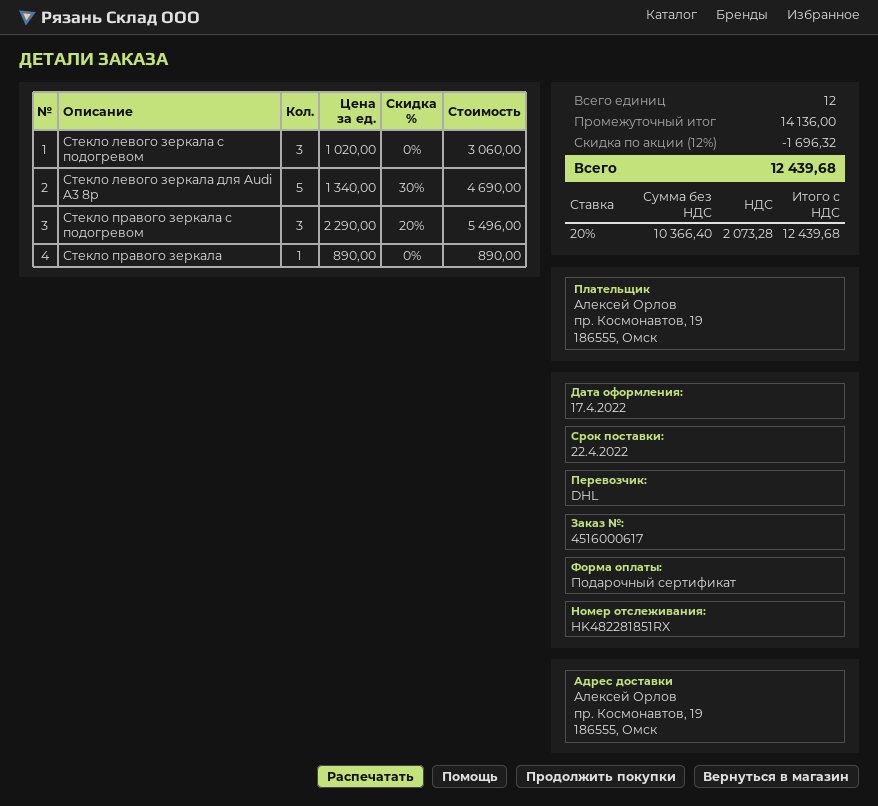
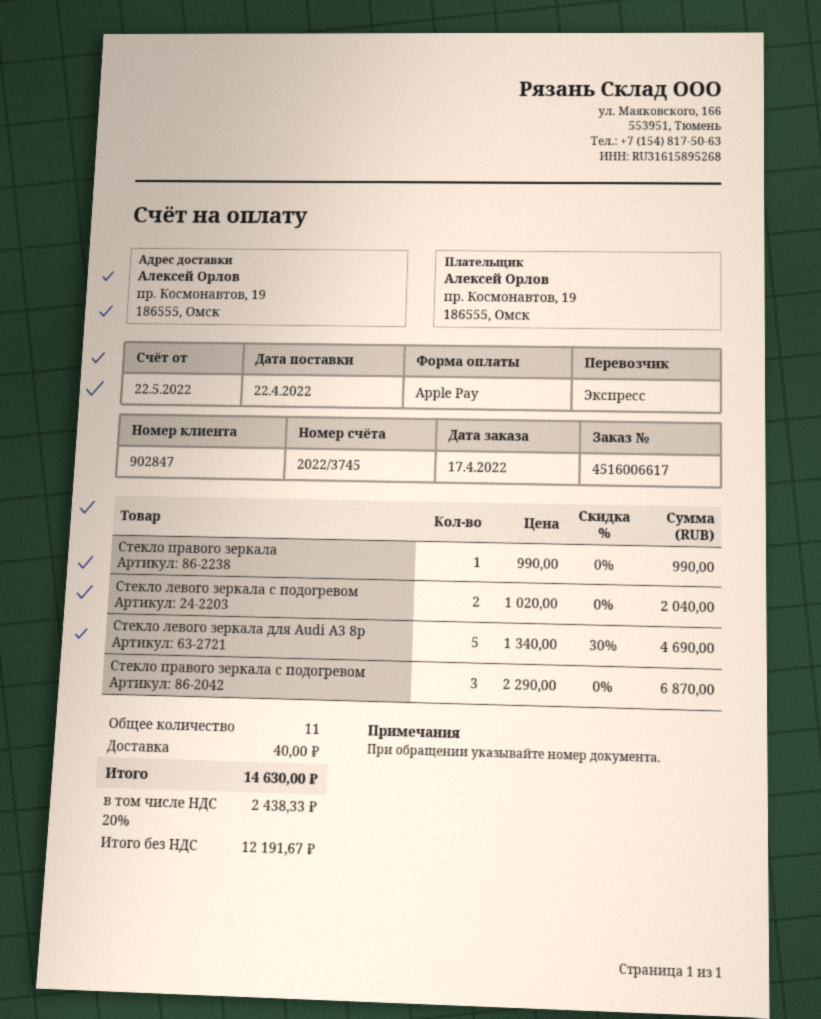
order number: 4516000617 -> 4516006617
payment method: gift card -> Apple Pay
shipping method: DHL -> express
Стекло левого зеркала с подогревом: 3 x 1020.00 = 3060.00 -> 2 x 1020.00 = 2040.00
Стекло правого зеркала с подогревом: 3 x 2290.00 - 20% = 5496.00 -> 3 x 2290.00 = 6870.00
Стекло правого зеркала: 1 x 890.00 = 890.00 -> 1 x 990.00 = 990.00
total quantity: 12 -> 11
discount: 12% = 1696.32 -> none
shipping: none -> 40.00
net: 10366.40 -> 12191.67
tax: 20% = 2073.28 -> 20% = 2438.33
total: 12439.68 -> 14630.00

